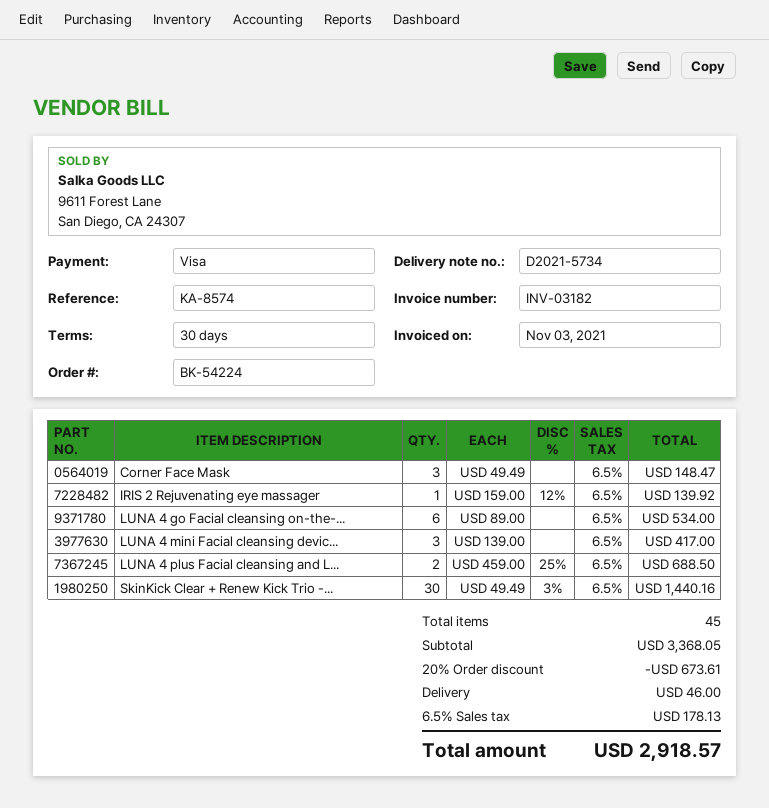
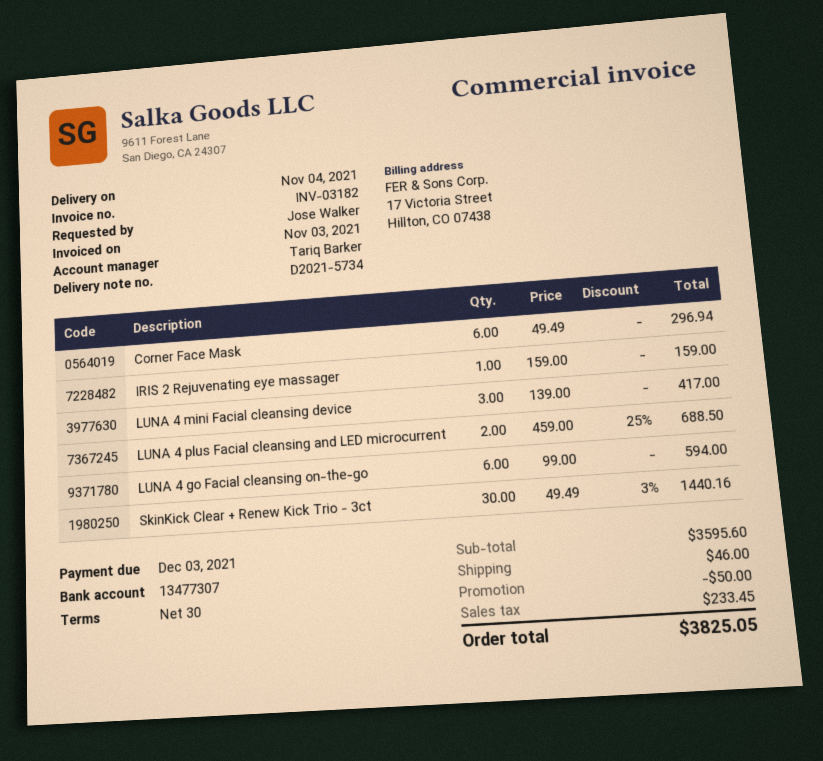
Corner Face Mask: 3 x 49.49 = 148.47 -> 6 x 49.49 = 296.94
IRIS 2 Rejuvenating eye massager: 1 x 159.00 - 12% = 139.92 -> 1 x 159.00 = 159.00
LUNA 4 go Facial cleansing on-the-...: 6 x 89.00 = 534.00 -> 6 x 99.00 = 594.00
subtotal: 3368.05 -> 3595.60
discount: 673.61 -> 50.00
tax: 178.13 -> 233.45
total: 2918.57 -> 3825.05

